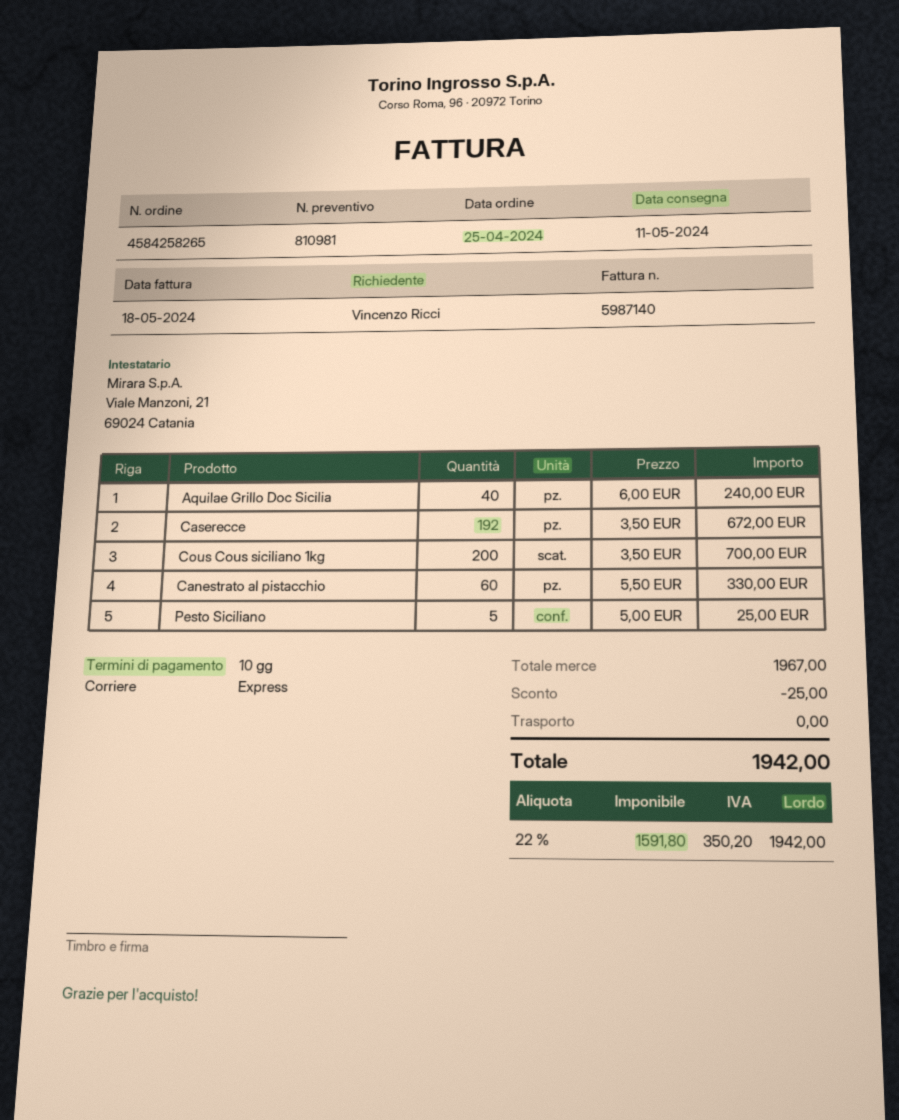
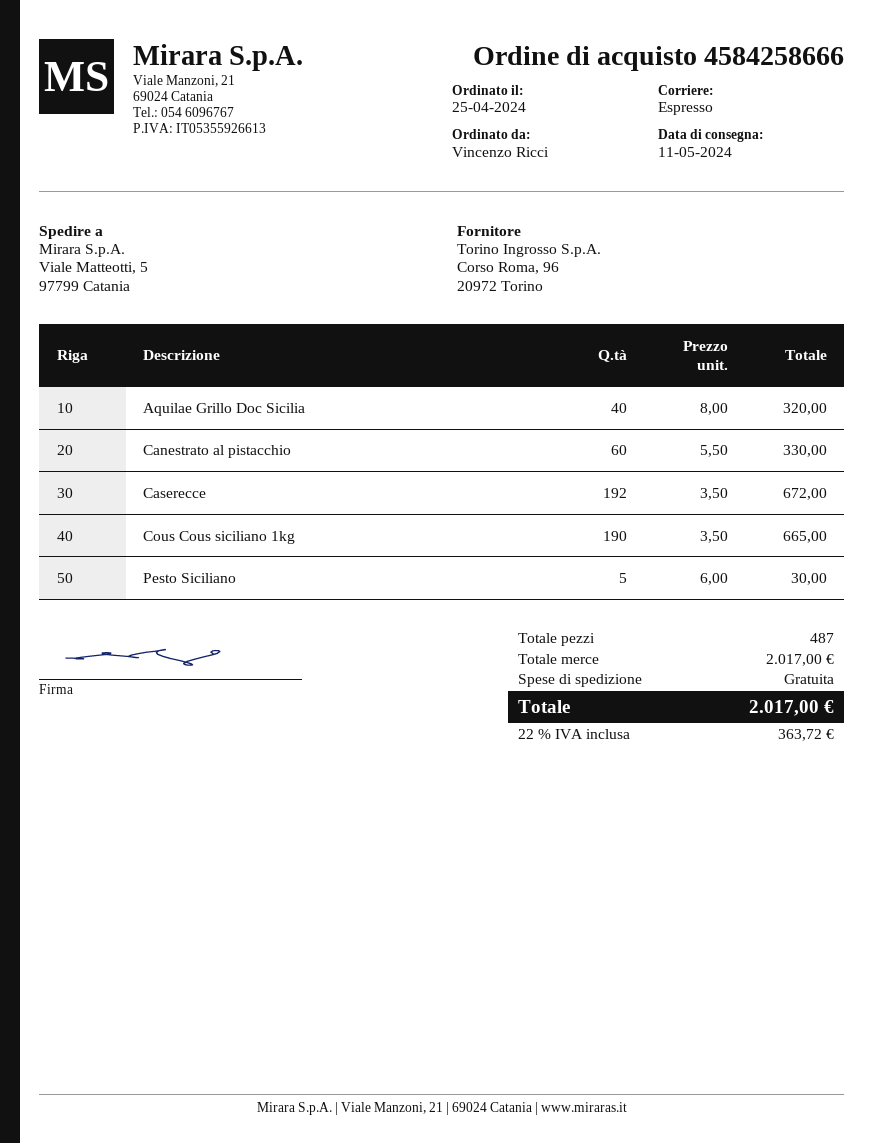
order number: 4584258265 -> 4584258666
Aquilae Grillo Doc Sicilia: 40 x 6.00 = 240.00 -> 40 x 8.00 = 320.00
Cous Cous siciliano 1kg: 200 x 3.50 = 700.00 -> 190 x 3.50 = 665.00
Pesto Siciliano: 5 x 5.00 = 25.00 -> 5 x 6.00 = 30.00
subtotal: 1967.00 -> 2017.00
discount: 25.00 -> none
tax: 22% = 350.20 -> 22% = 363.72
total: 1942.00 -> 2017.00

